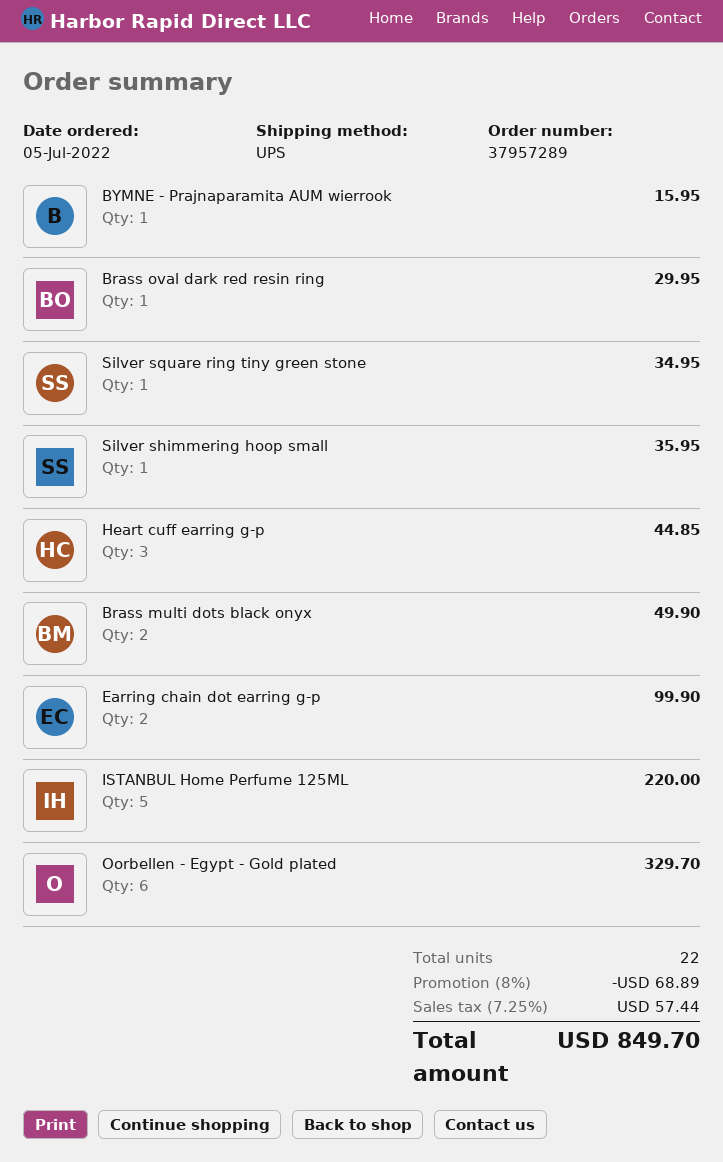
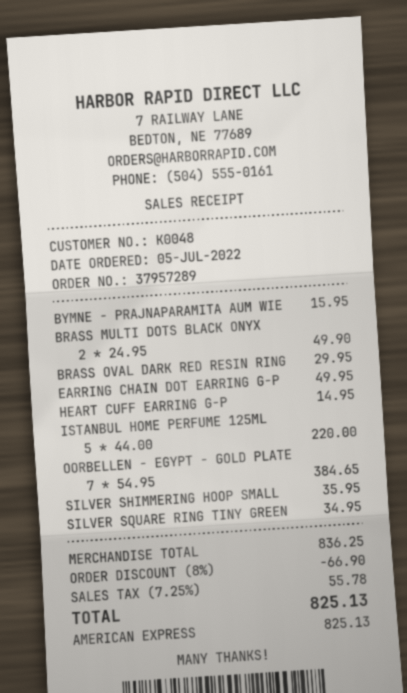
Heart cuff earring g-p: 3 for 44.85 -> 1 for 14.95
Earring chain dot earring g-p: 2 for 99.90 -> 1 for 49.95
Oorbellen - Egypt - Gold plated: 6 for 329.70 -> 7 for 384.65
discount: 8% = 68.89 -> 8% = 66.90
tax: 7.25% = 57.44 -> 7.25% = 55.78
total: 849.70 -> 825.13

